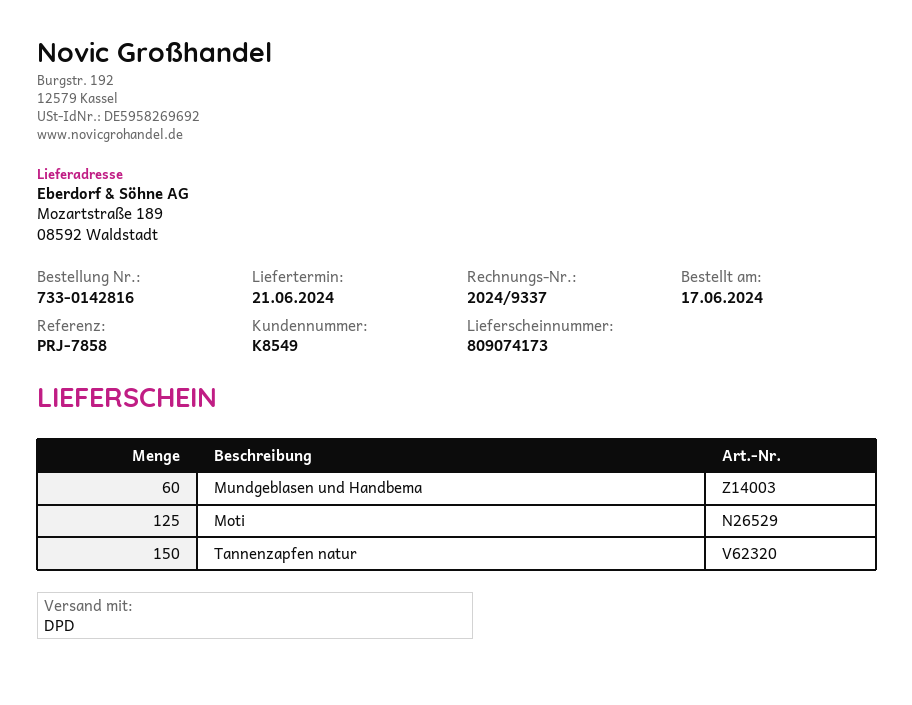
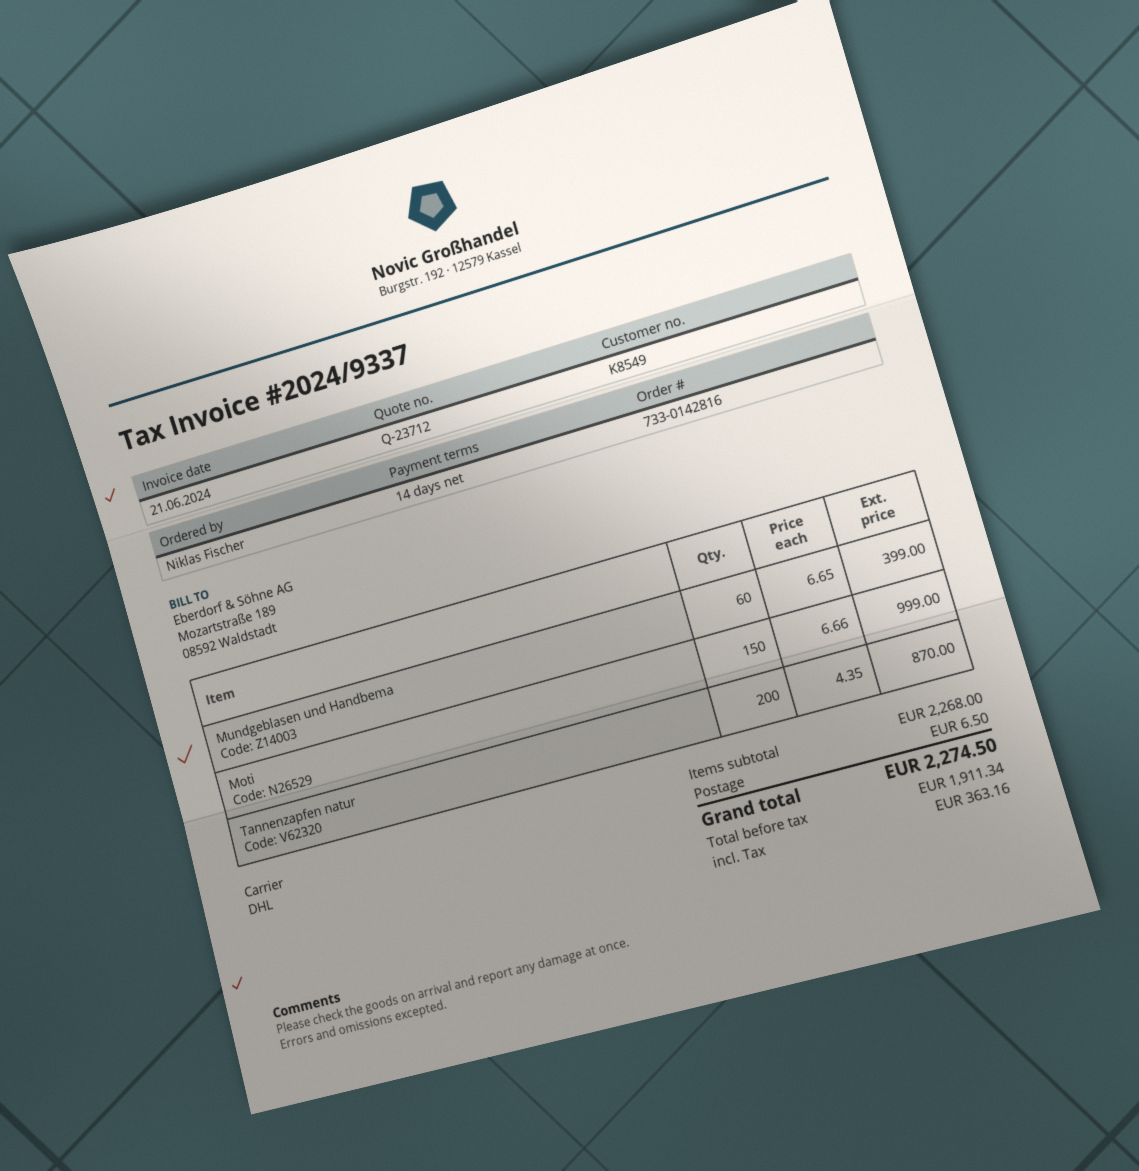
shipping method: DPD -> DHL
Moti: 125 -> 150
Tannenzapfen natur: 150 -> 200

